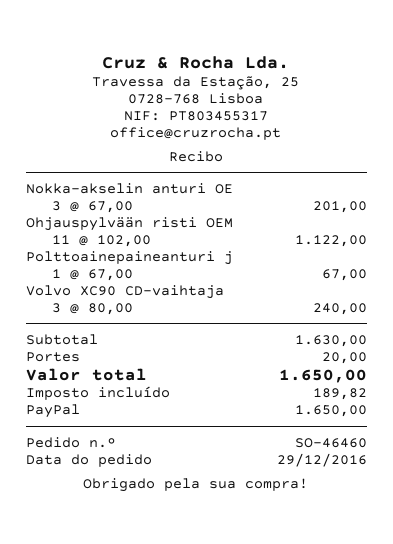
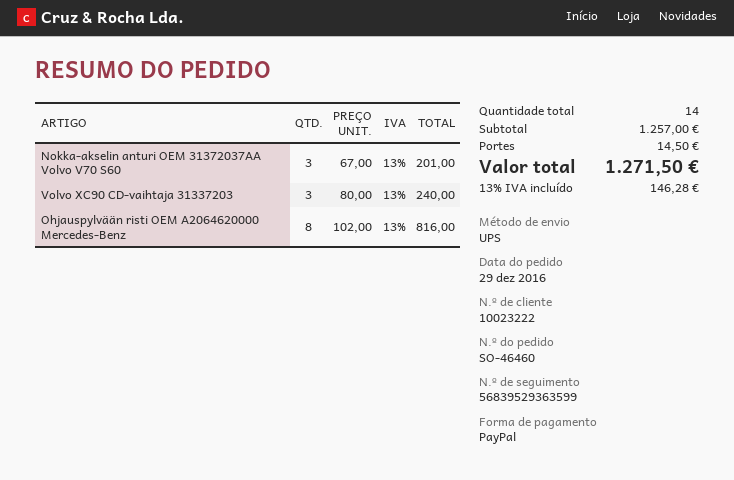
Ohjauspylvään risti OEM: 11 x 102.00 = 1122.00 -> 8 x 102.00 = 816.00
Polttoainepaineanturi j: 1 x 67.00 = 67.00 -> none
subtotal: 1630.00 -> 1257.00
shipping: 20.00 -> 14.50
tax: 189.82 -> 146.28
total: 1650.00 -> 1271.50

